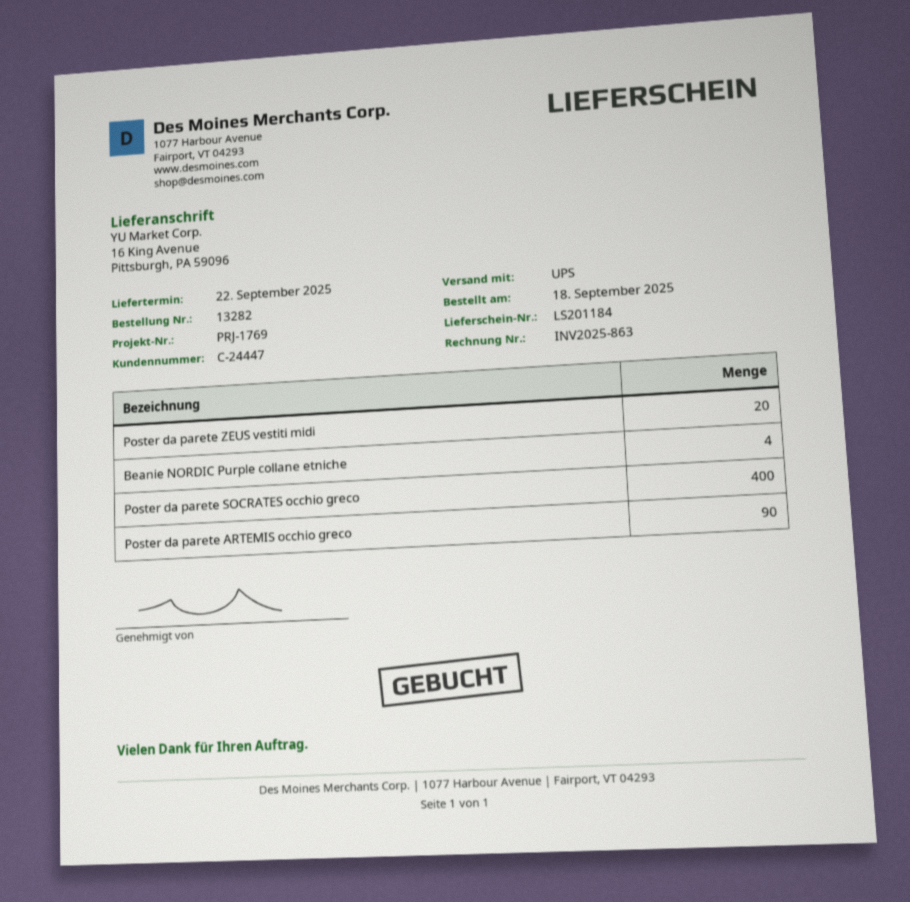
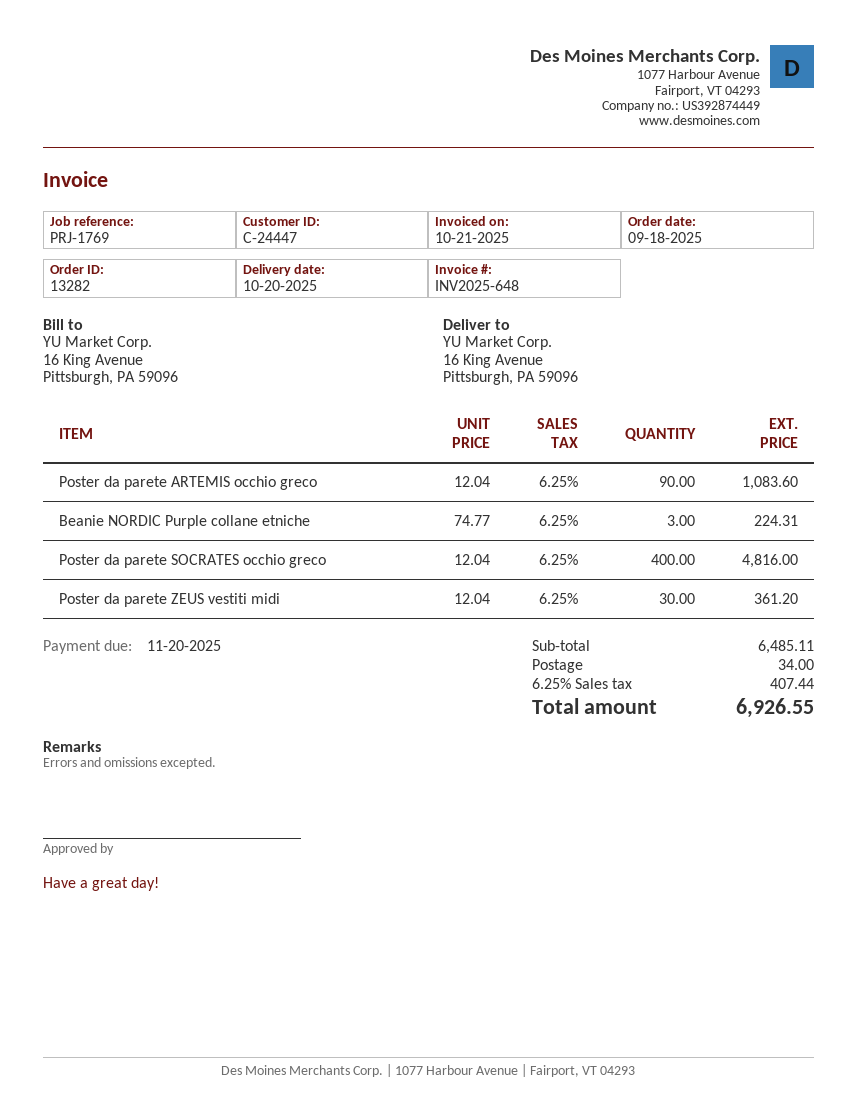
delivery date: 2025-09-22 -> 2025-10-20
invoice number: INV2025-863 -> INV2025-648
Poster da parete ZEUS vestiti midi: 20 -> 30
Beanie NORDIC Purple collane etniche: 4 -> 3

